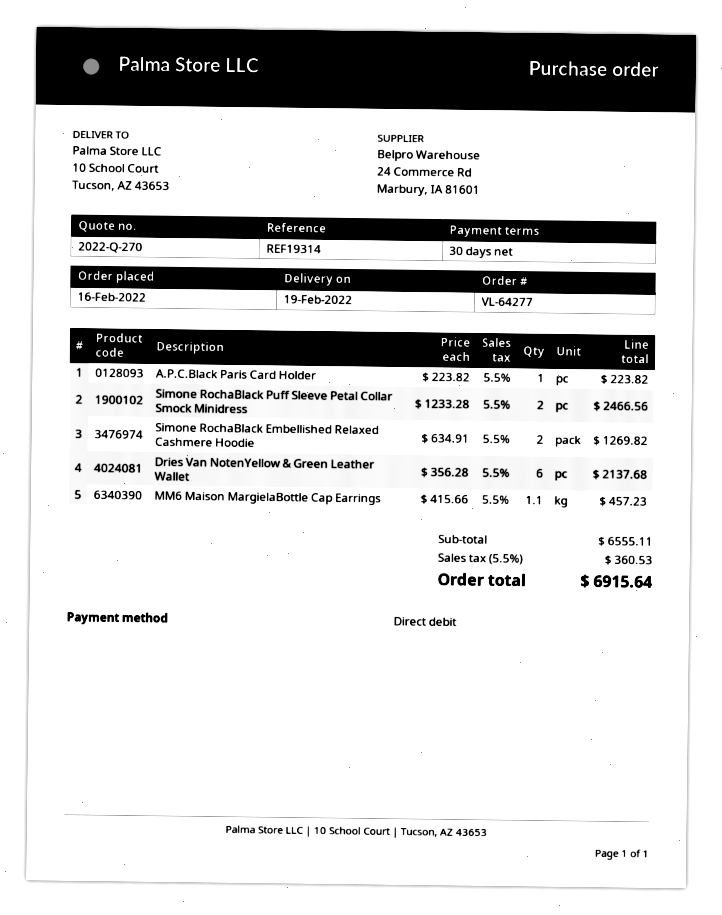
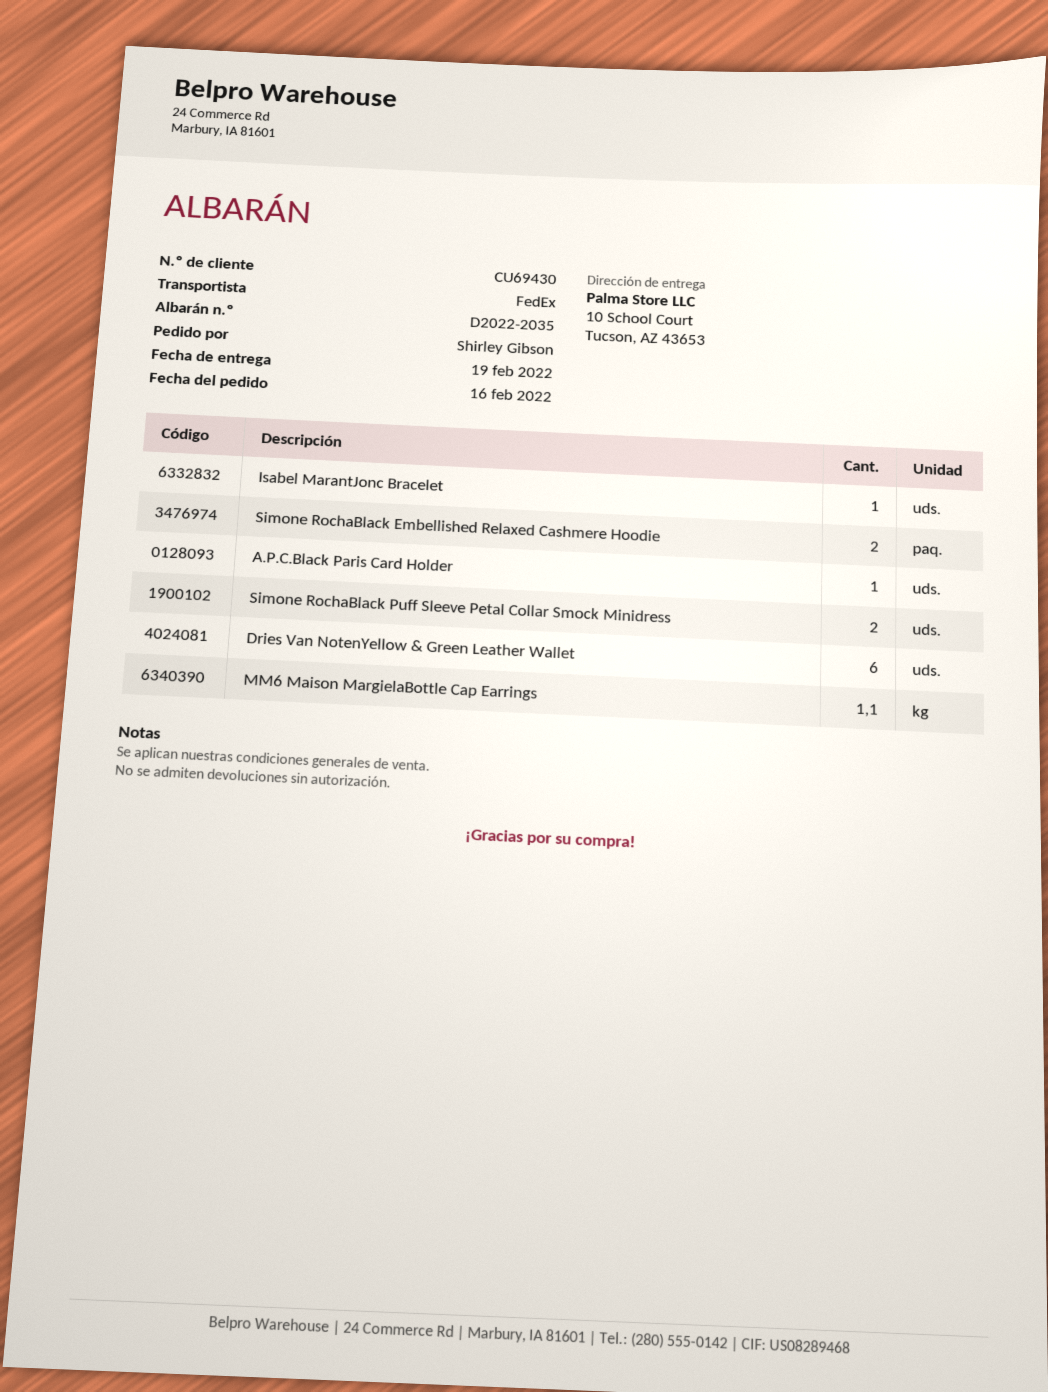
Isabel MarantJonc Bracelet: none -> 1

